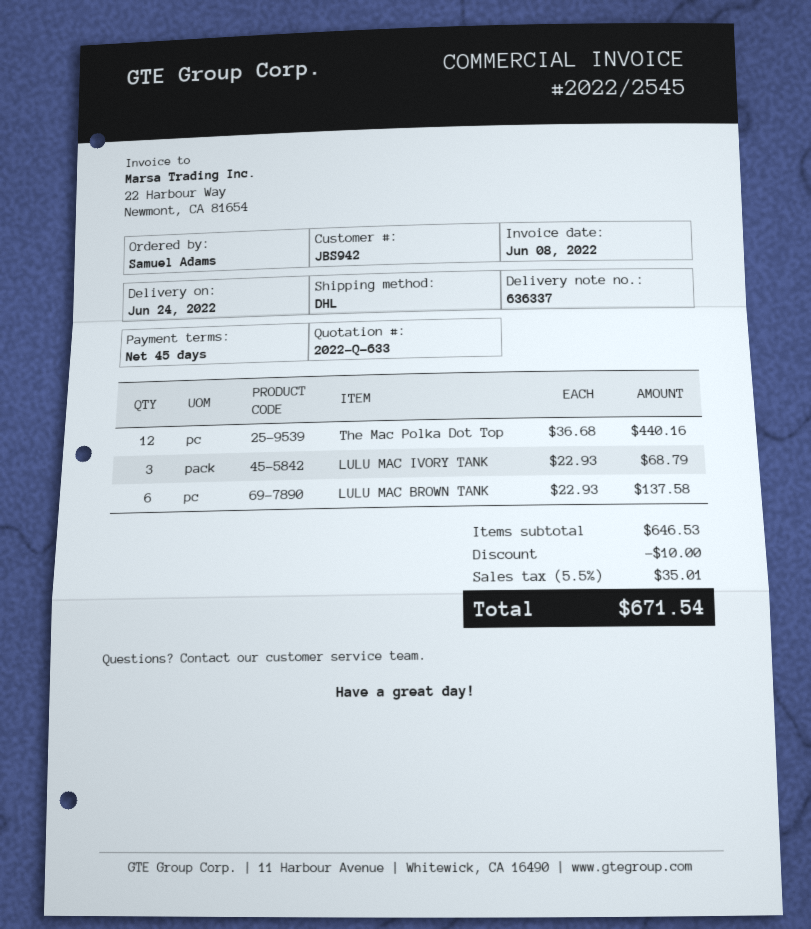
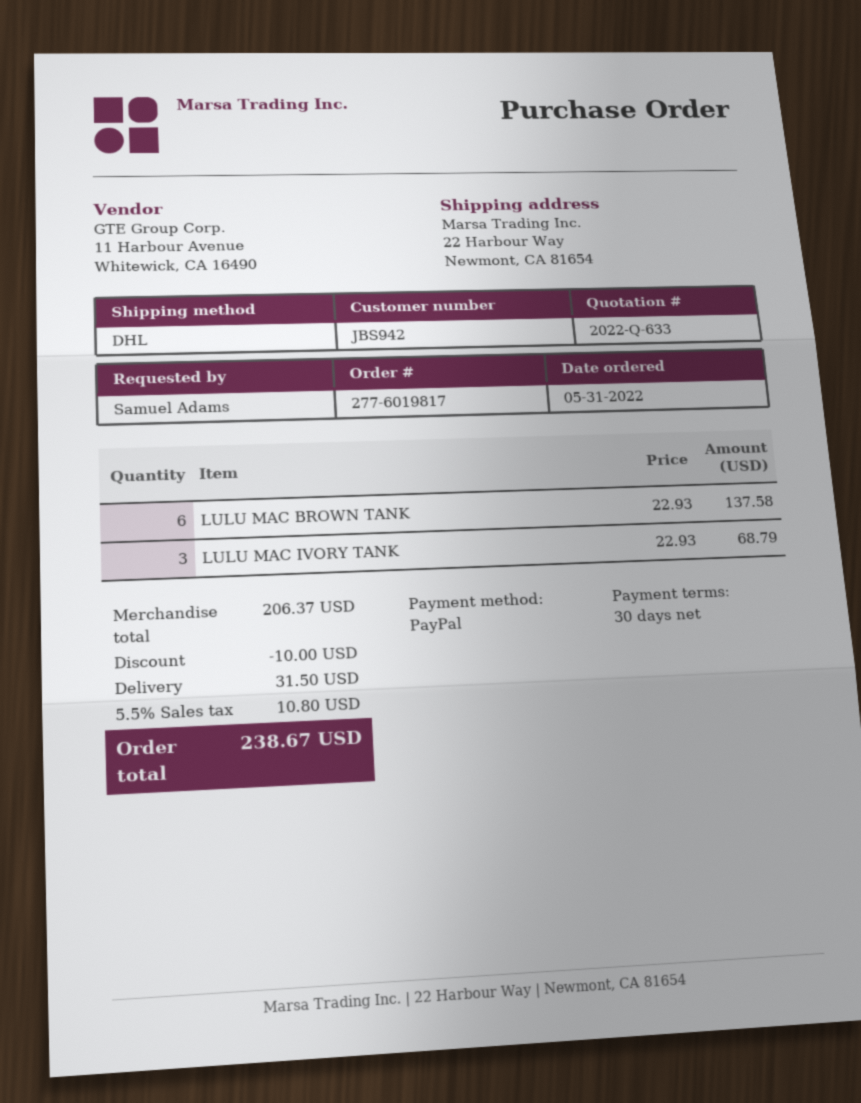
payment terms: 45 days -> 30 days
The Mac Polka Dot Top: 12 x 36.68 = 440.16 -> none
subtotal: 646.53 -> 206.37
shipping: none -> 31.50
tax: 5.5% = 35.01 -> 5.5% = 10.80
total: 671.54 -> 238.67

